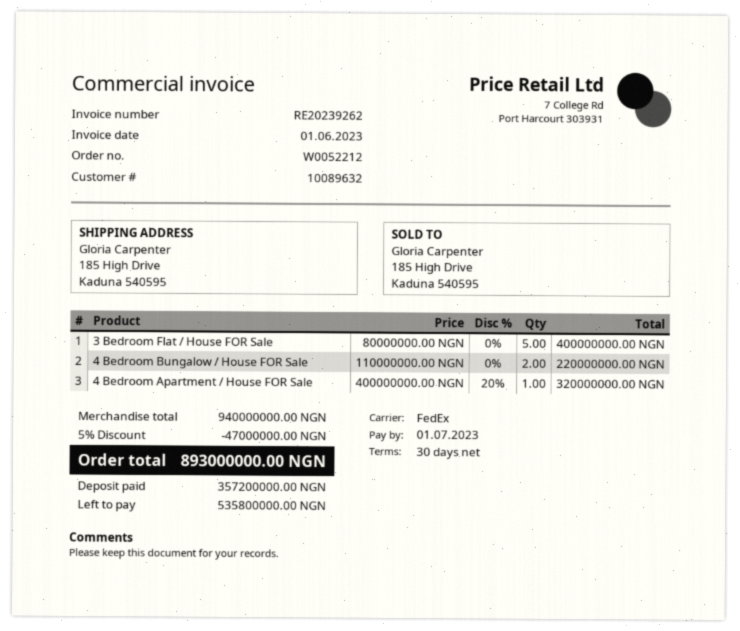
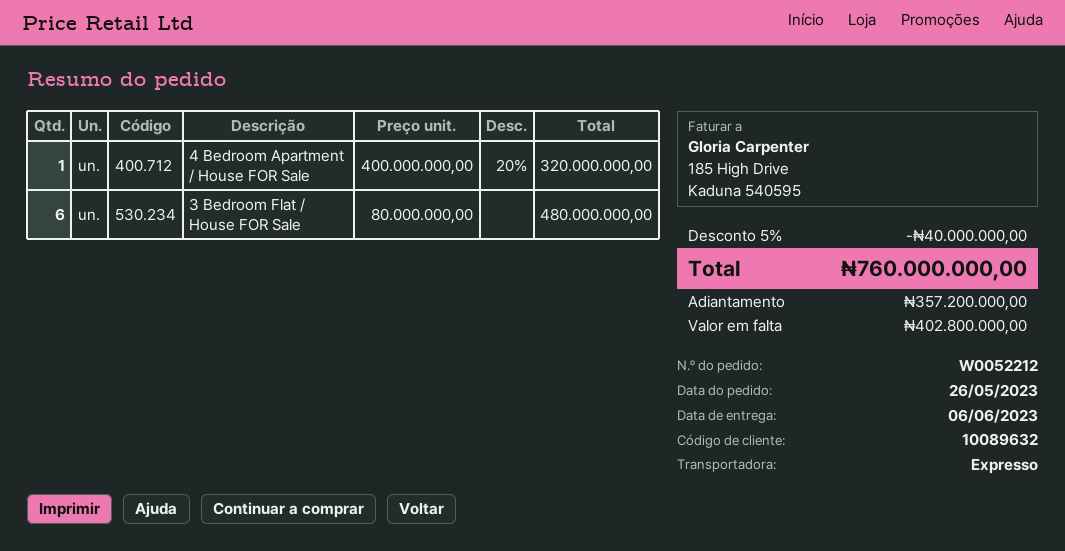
shipping method: FedEx -> express
3 Bedroom Flat / House FOR Sale: 5 x 80000000.00 = 400000000.00 -> 6 x 80000000.00 = 480000000.00
4 Bedroom Bungalow / House FOR Sale: 2 x 110000000.00 = 220000000.00 -> none
discount: 5% = 47000000.00 -> 5% = 40000000.00
total: 893000000.00 -> 760000000.00
balance: 535800000.00 -> 402800000.00

